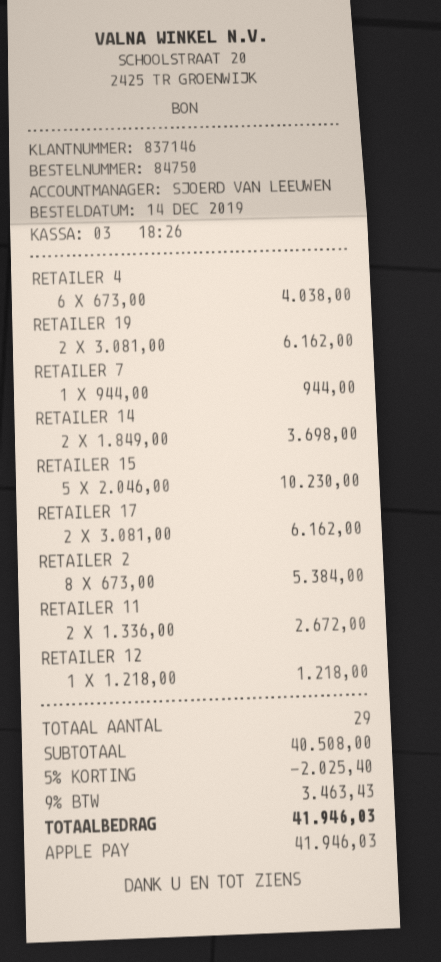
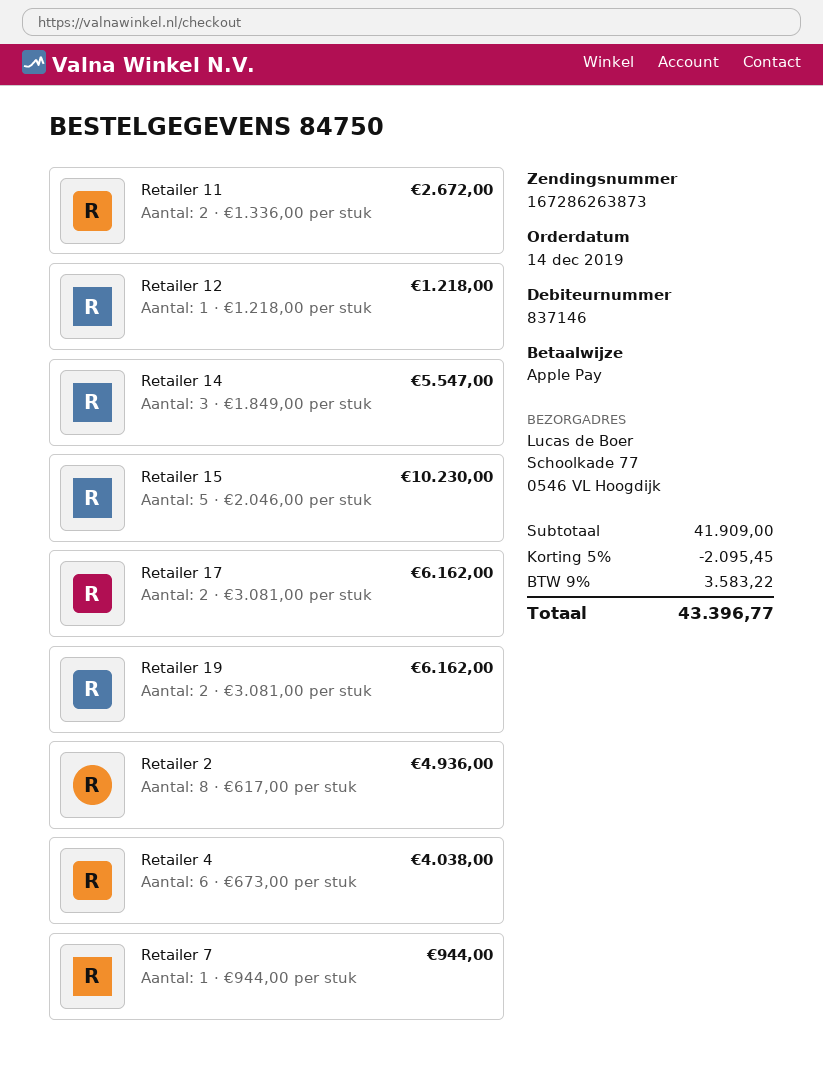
RETAILER 14: 2 x 1849.00 = 3698.00 -> 3 x 1849.00 = 5547.00
RETAILER 2: 8 x 673.00 = 5384.00 -> 8 x 617.00 = 4936.00
subtotal: 40508.00 -> 41909.00
discount: 5% = 2025.40 -> 5% = 2095.45
tax: 9% = 3463.43 -> 9% = 3583.22
total: 41946.03 -> 43396.77

